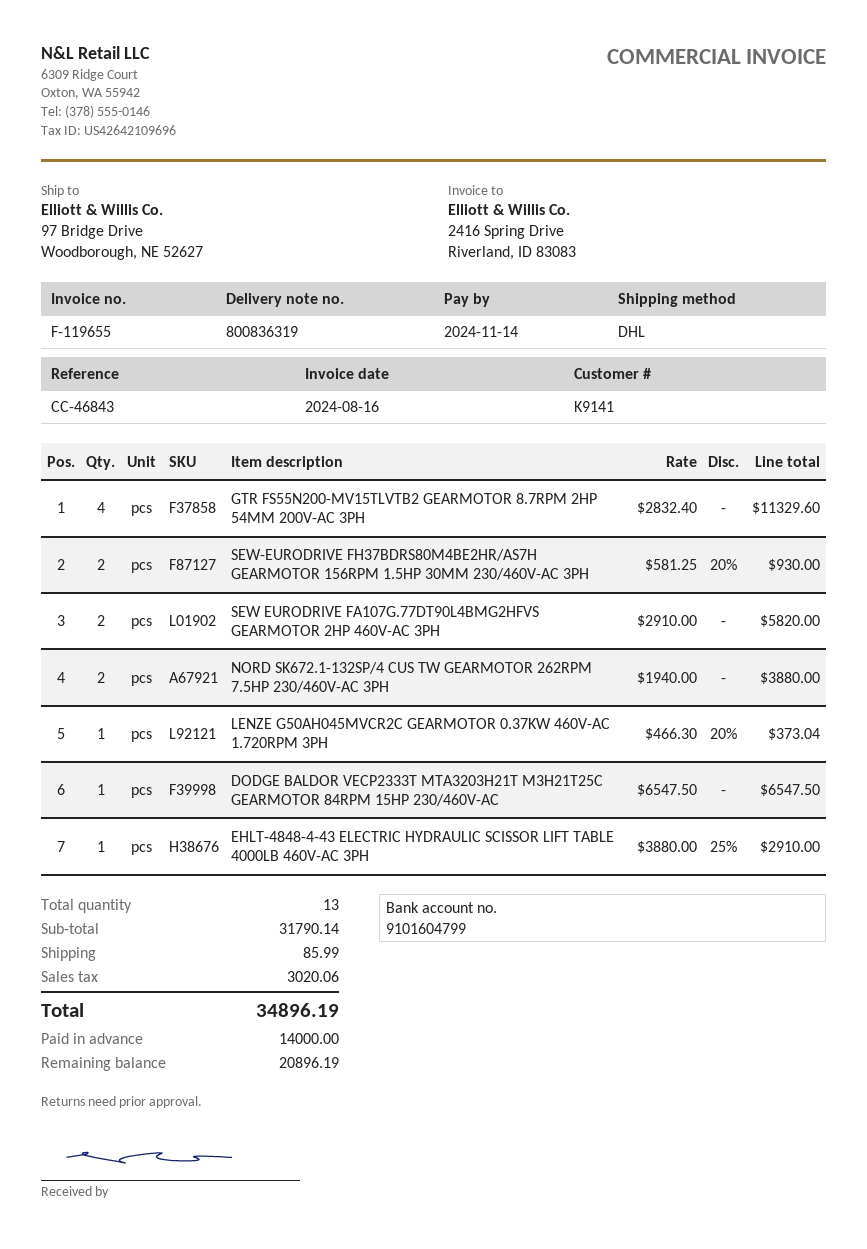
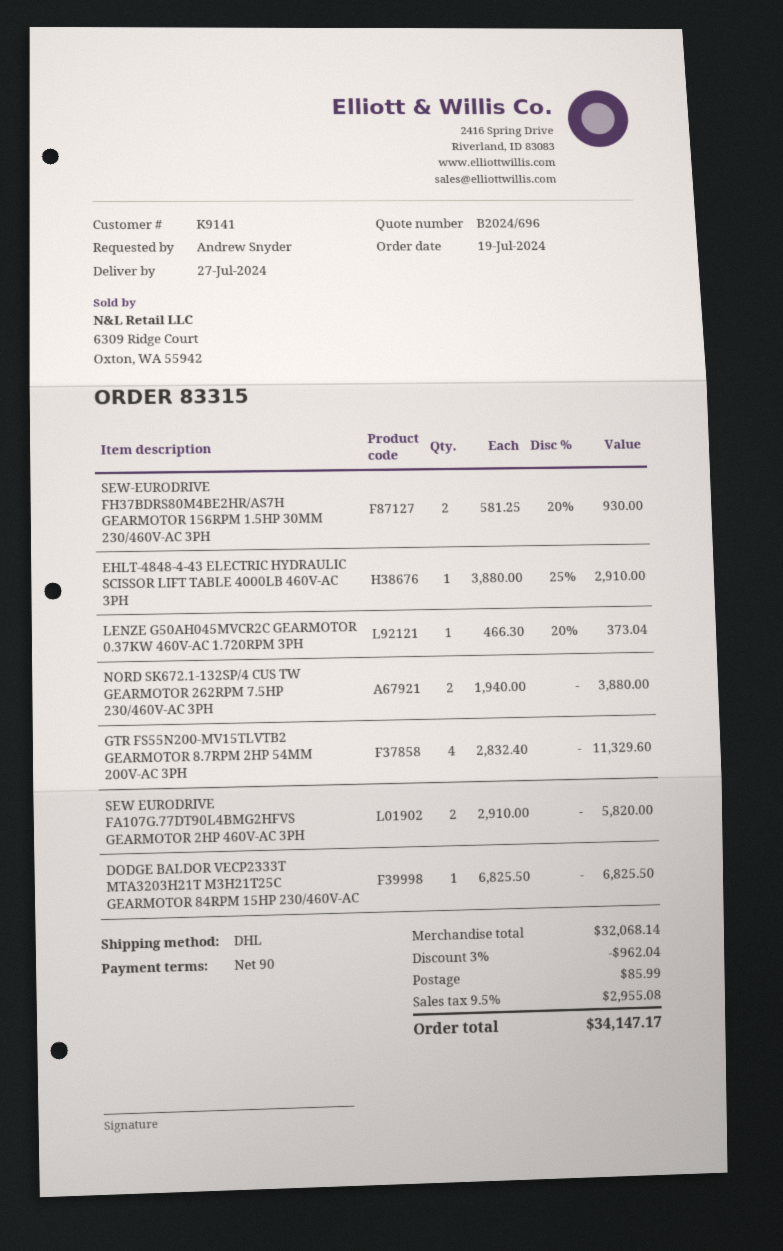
DODGE BALDOR VECP2333T MTA3203H21T M3H21T25C GEARMOTOR 84RPM 15HP 230/460V-AC: 1 x 6547.50 = 6547.50 -> 1 x 6825.50 = 6825.50
subtotal: 31790.14 -> 32068.14
discount: none -> 3% = 962.04
tax: 3020.06 -> 2955.08
total: 34896.19 -> 34147.17

